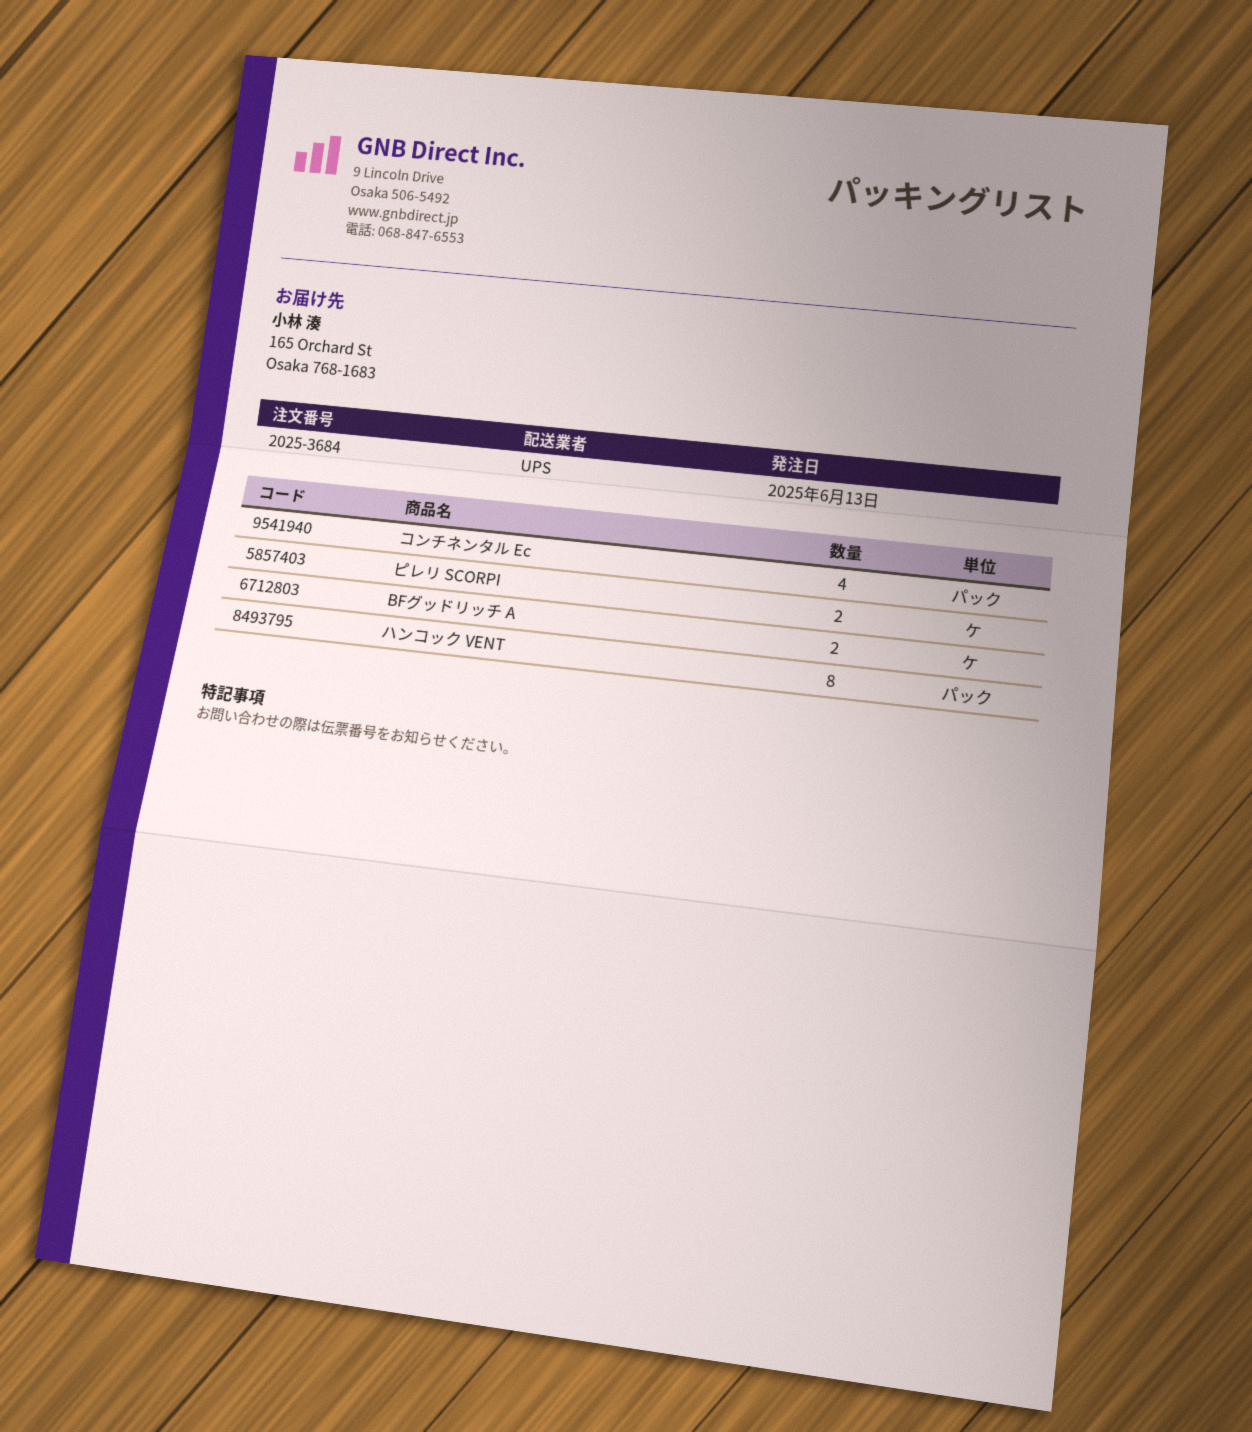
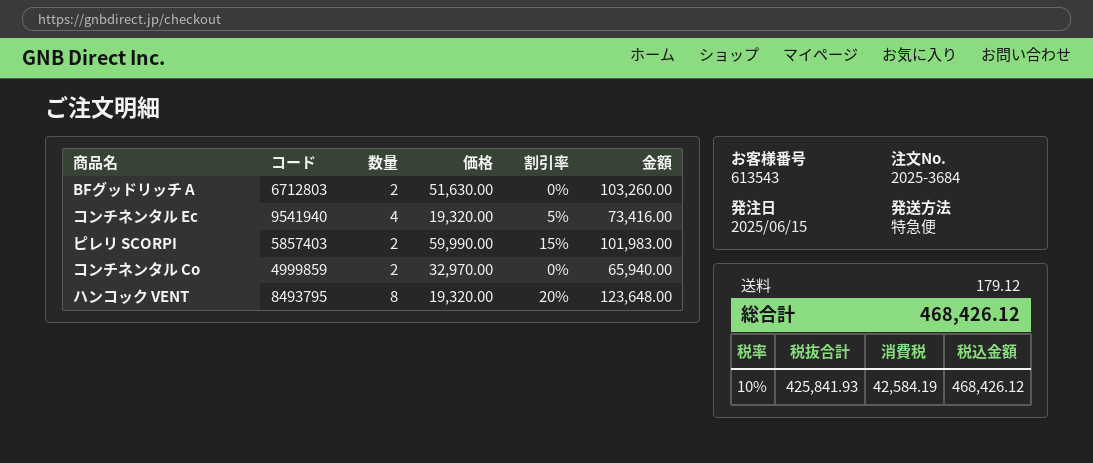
order date: 2025-06-13 -> 2025-06-15
shipping method: UPS -> express
コンチネンタル Co: none -> 2

